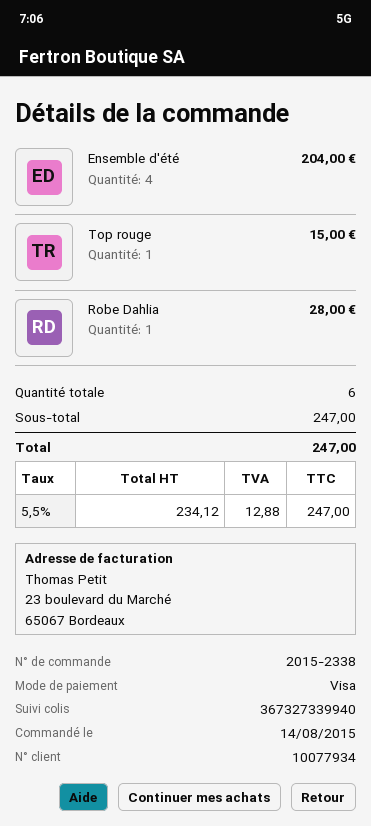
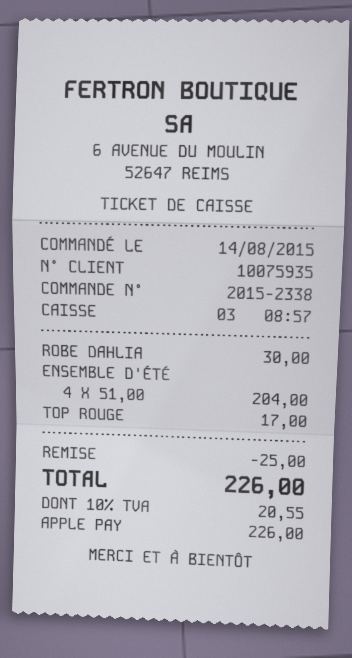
customer number: 10077934 -> 10075935
payment method: Visa -> Apple Pay
Top rouge: 1 for 15.00 -> 1 for 17.00
Robe Dahlia: 1 for 28.00 -> 1 for 30.00
discount: none -> 25.00
tax: 5.5% = 12.88 -> 10% = 20.55
total: 247.00 -> 226.00

